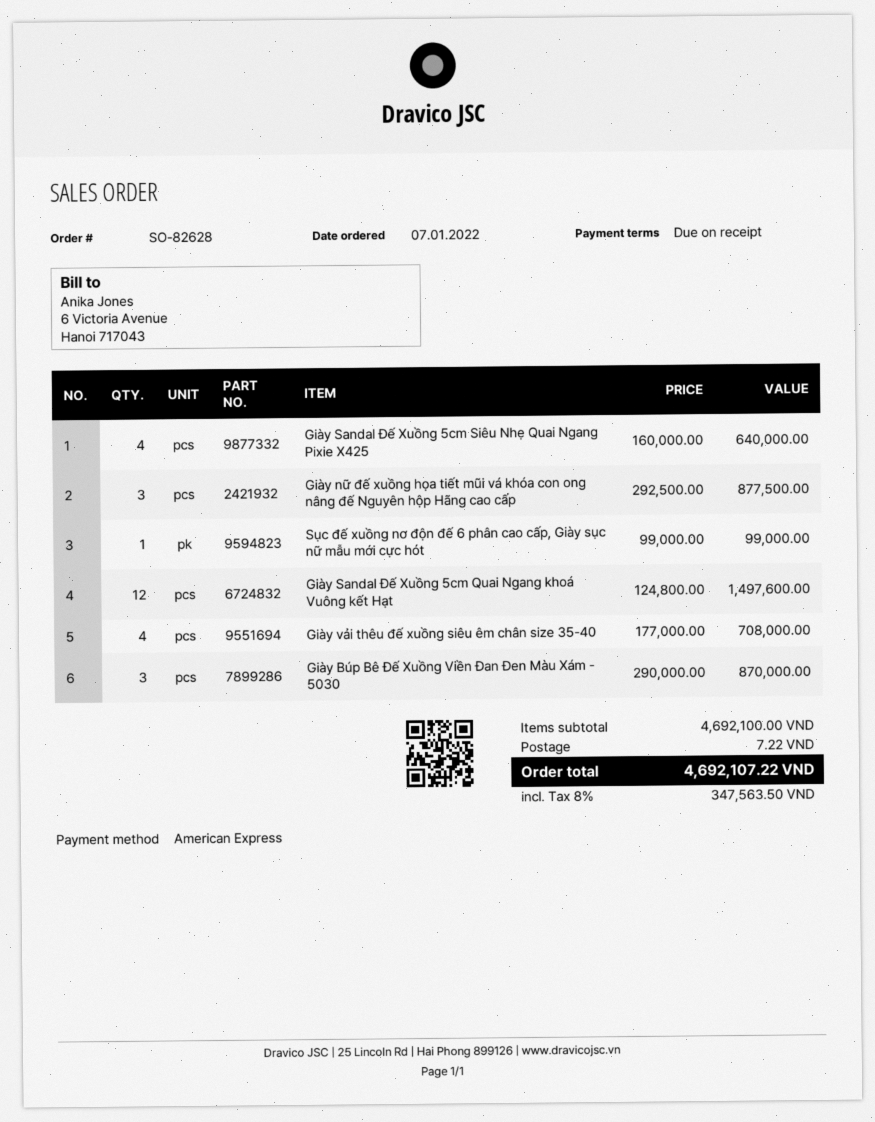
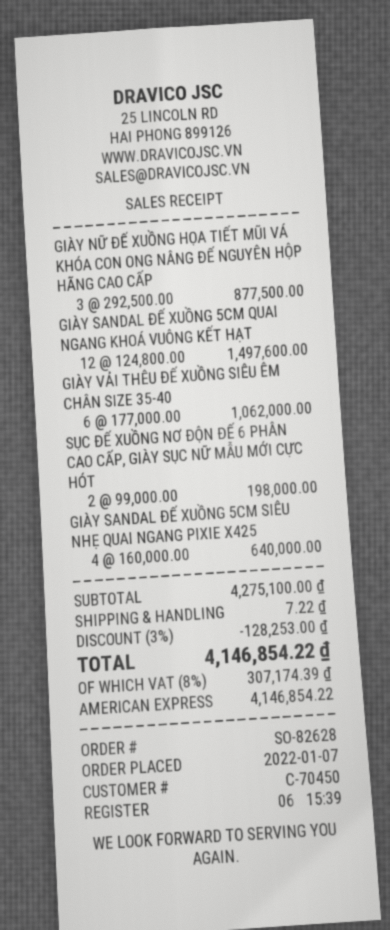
Sục đế xuồng nơ độn đế 6 phân cao cấp, Giày sục nữ mẫu mới cực hót: 1 x 99000.00 = 99000.00 -> 2 x 99000.00 = 198000.00
Giày vải thêu đế xuồng siêu êm chân size 35-40: 4 x 177000.00 = 708000.00 -> 6 x 177000.00 = 1062000.00
Giày Búp Bê Đế Xuồng Viền Đan Đen Màu Xám - 5030: 3 x 290000.00 = 870000.00 -> none
subtotal: 4692100.00 -> 4275100.00
discount: none -> 3% = 128253.00
tax: 8% = 347563.50 -> 8% = 307174.39
total: 4692107.22 -> 4146854.22

